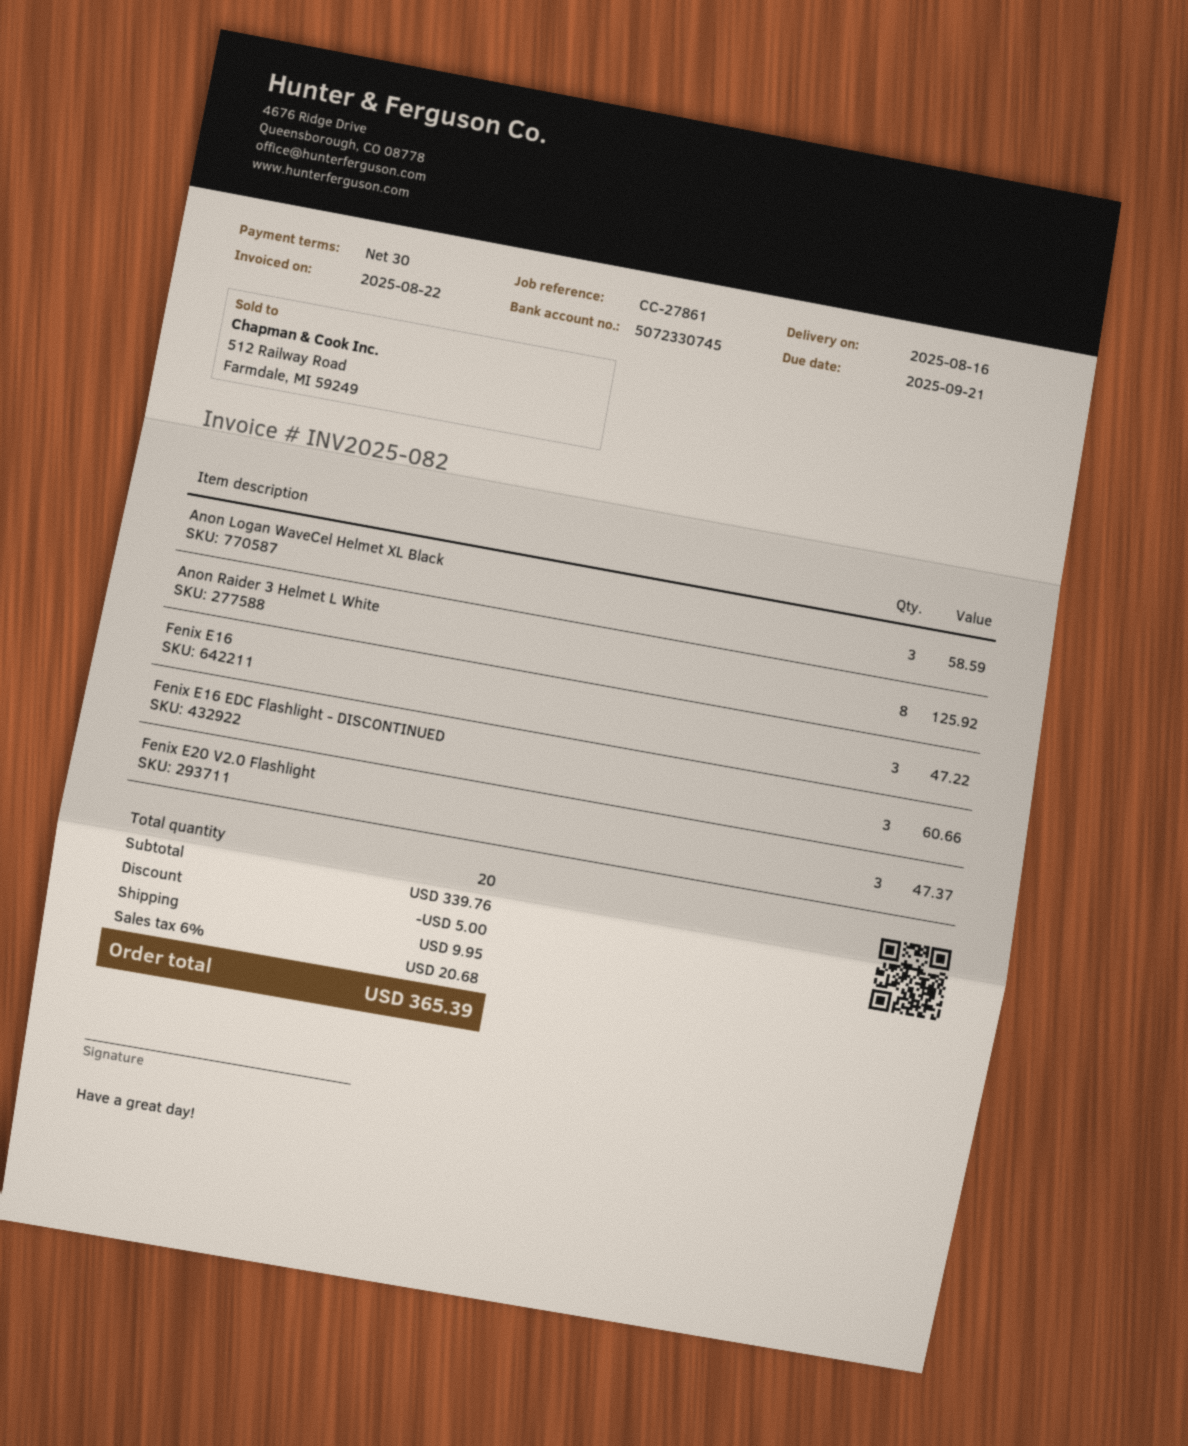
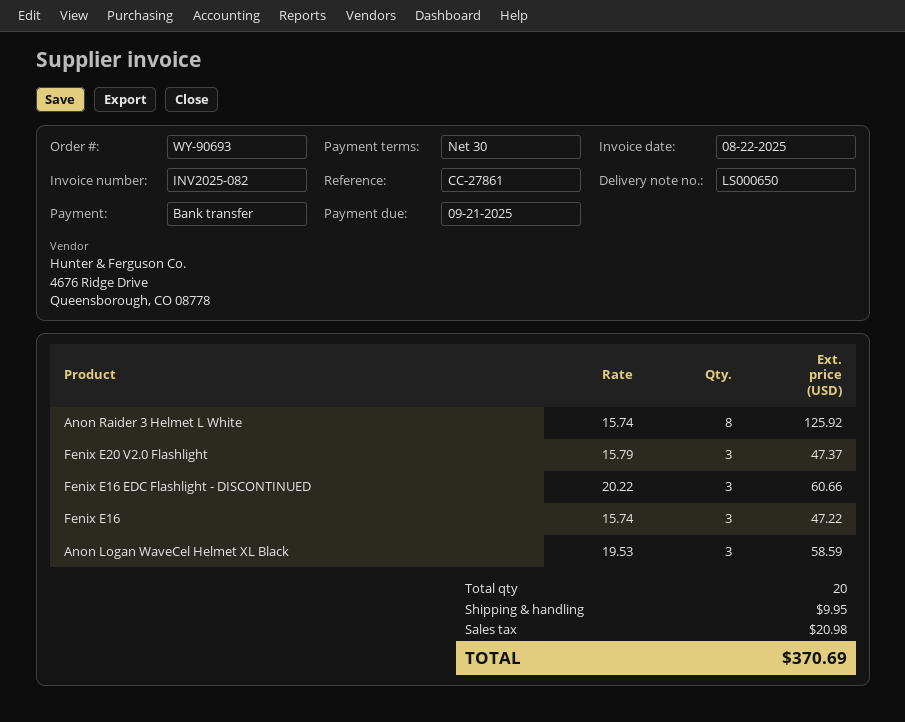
discount: 5.00 -> none
tax: 20.68 -> 20.98
total: 365.39 -> 370.69

